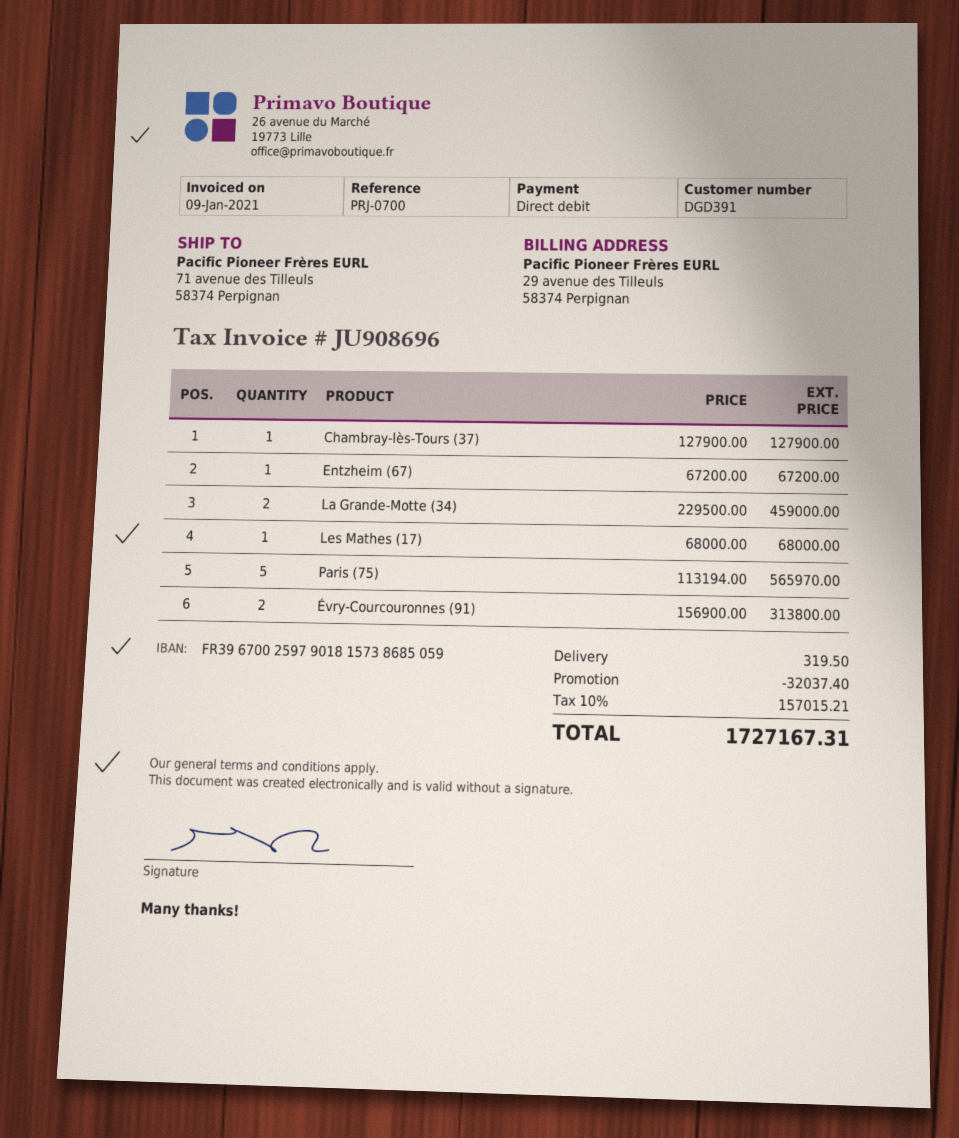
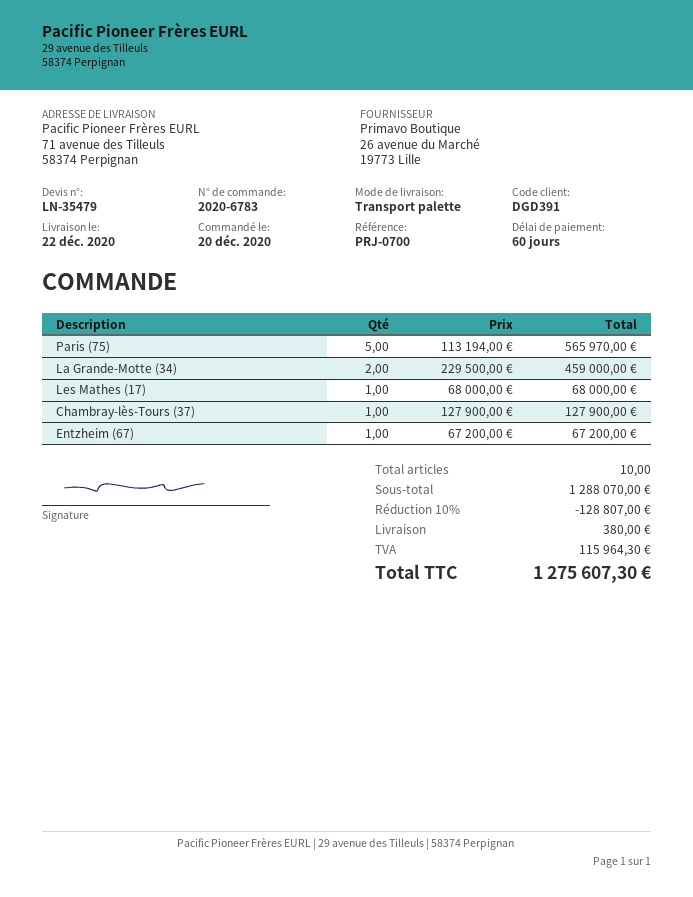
Évry-Courcouronnes (91): 2 x 156900.00 = 313800.00 -> none
discount: 32037.40 -> 128807.00
shipping: 319.50 -> 380.00
tax: 157015.21 -> 115964.30
total: 1727167.31 -> 1275607.30

